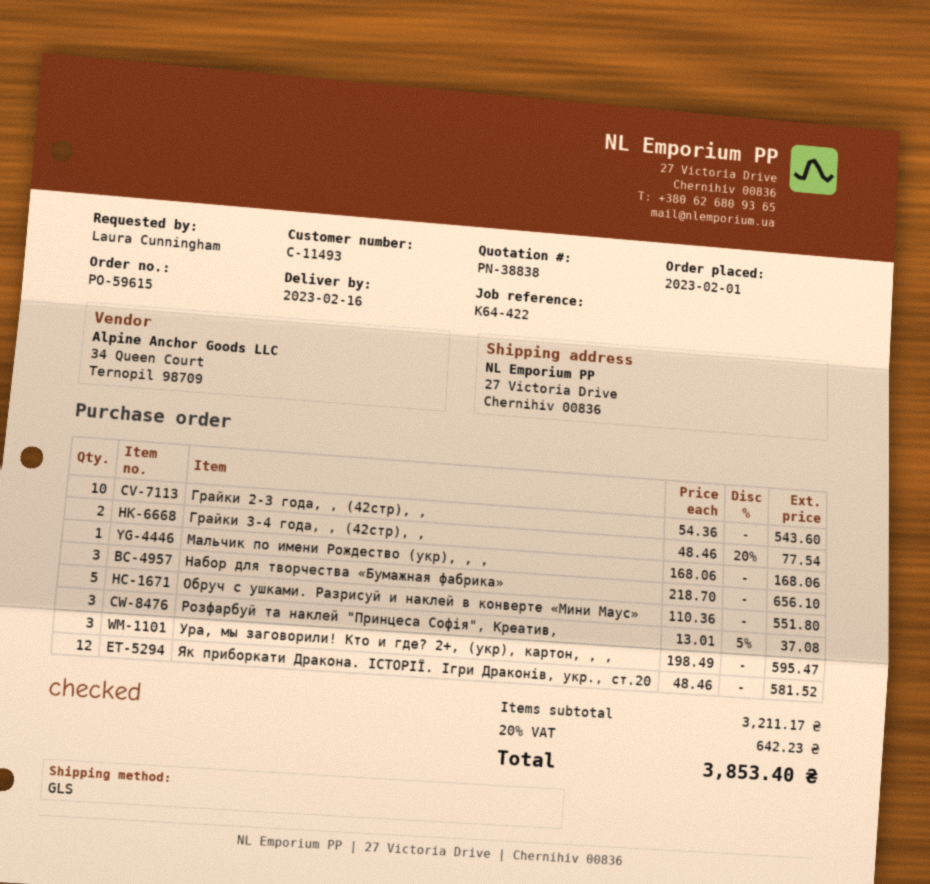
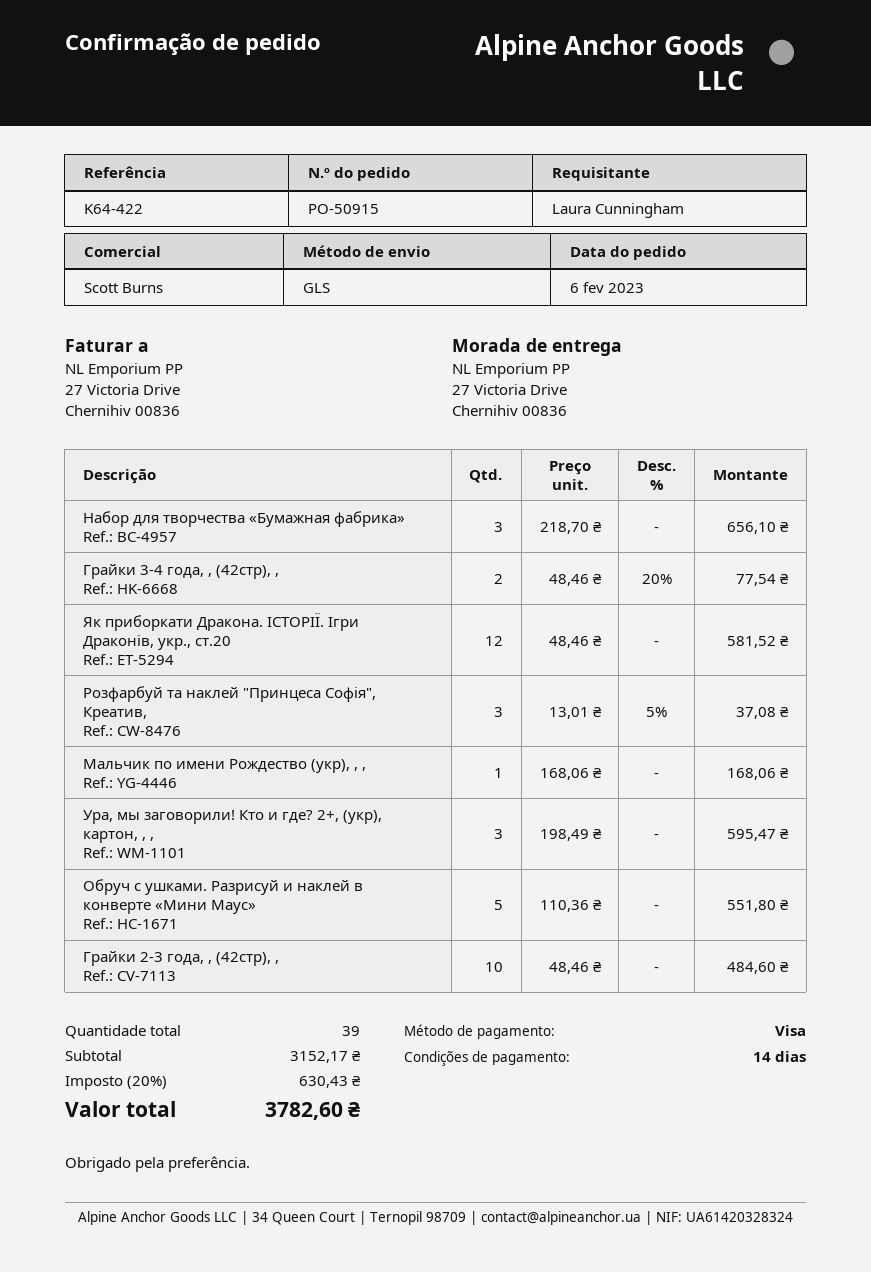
order number: PO-59615 -> PO-50915
order date: 2023-02-01 -> 2023-02-06
Грайки 2-3 года, , (42стр), ,: 10 x 54.36 = 543.60 -> 10 x 48.46 = 484.60
subtotal: 3211.17 -> 3152.17
tax: 20% = 642.23 -> 20% = 630.43
total: 3853.40 -> 3782.60

